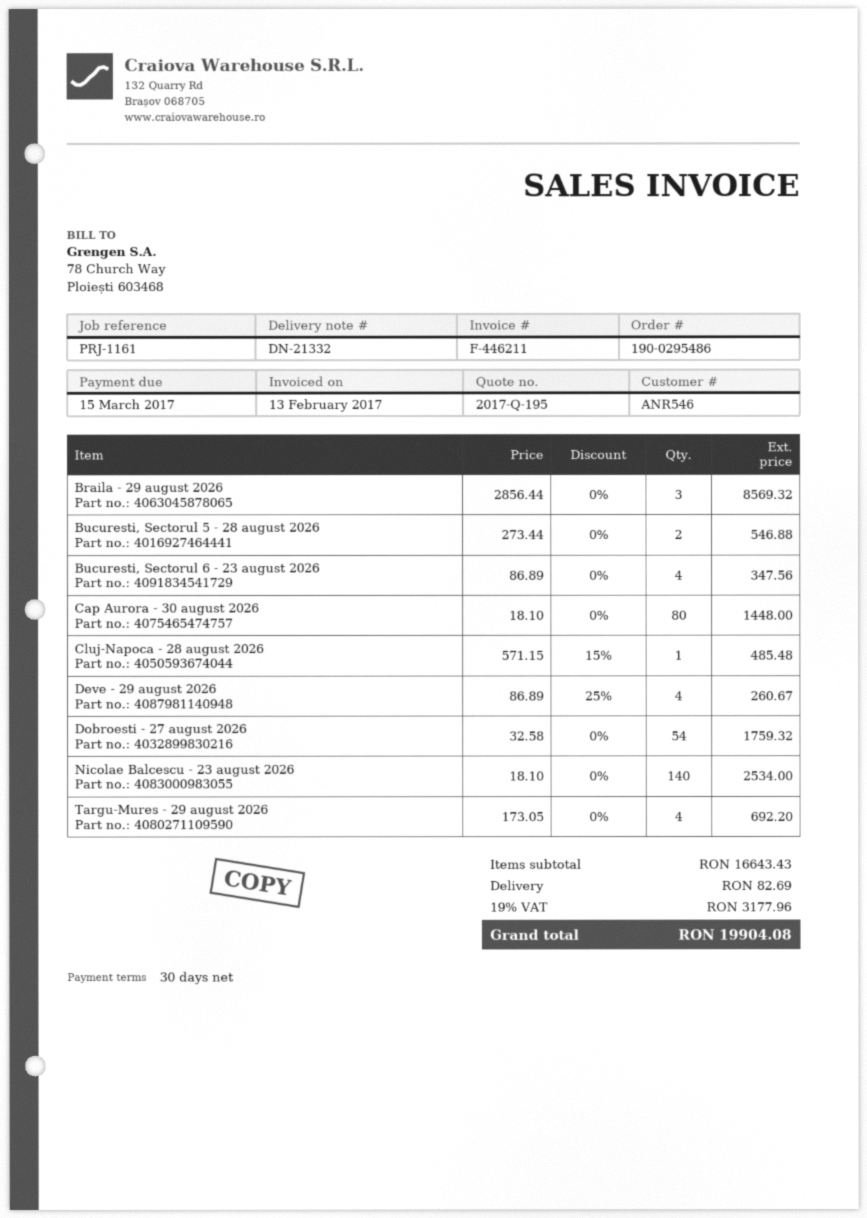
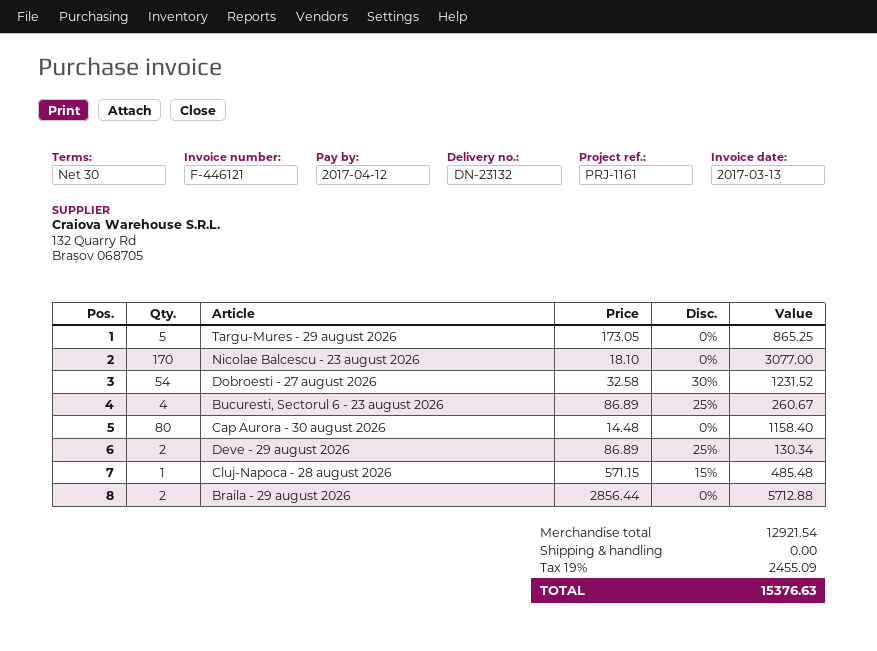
delivery note number: DN-21332 -> DN-23132
invoice number: F-446211 -> F-446121
invoice date: 2017-02-13 -> 2017-03-13
due date: 2017-03-15 -> 2017-04-12
Braila - 29 august 2026: 3 x 2856.44 = 8569.32 -> 2 x 2856.44 = 5712.88
Bucuresti, Sectorul 5 - 28 august 2026: 2 x 273.44 = 546.88 -> none
Bucuresti, Sectorul 6 - 23 august 2026: 4 x 86.89 = 347.56 -> 4 x 86.89 - 25% = 260.67
Cap Aurora - 30 august 2026: 80 x 18.10 = 1448.00 -> 80 x 14.48 = 1158.40
Deve - 29 august 2026: 4 x 86.89 - 25% = 260.67 -> 2 x 86.89 - 25% = 130.34
Dobroesti - 27 august 2026: 54 x 32.58 = 1759.32 -> 54 x 32.58 - 30% = 1231.52
Nicolae Balcescu - 23 august 2026: 140 x 18.10 = 2534.00 -> 170 x 18.10 = 3077.00
Targu-Mures - 29 august 2026: 4 x 173.05 = 692.20 -> 5 x 173.05 = 865.25
subtotal: 16643.43 -> 12921.54
shipping: 82.69 -> 0.00
tax: 19% = 3177.96 -> 19% = 2455.09
total: 19904.08 -> 15376.63

